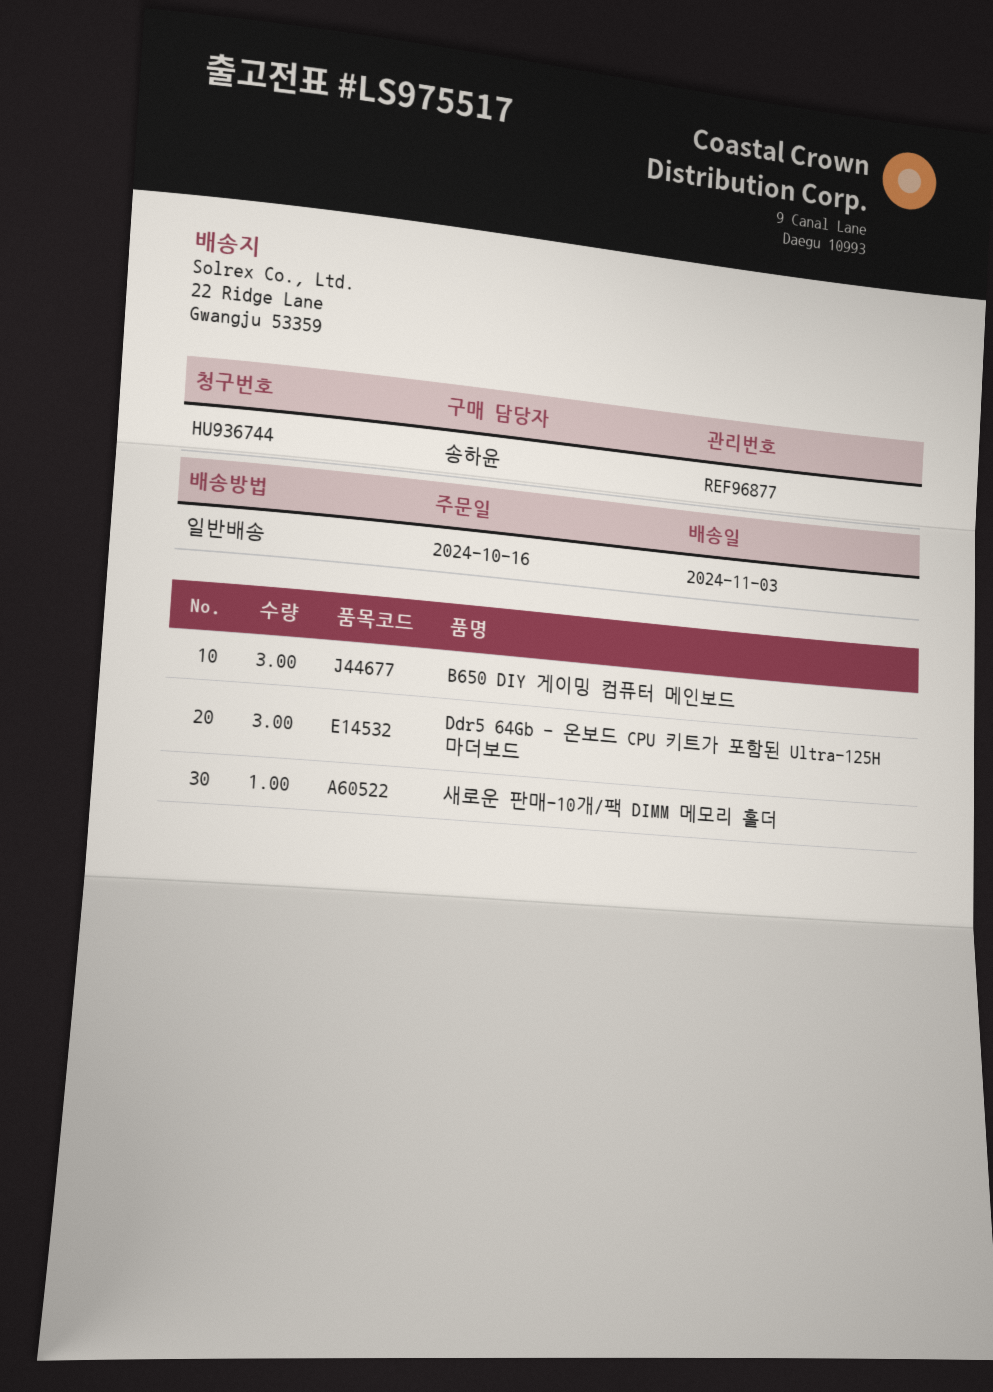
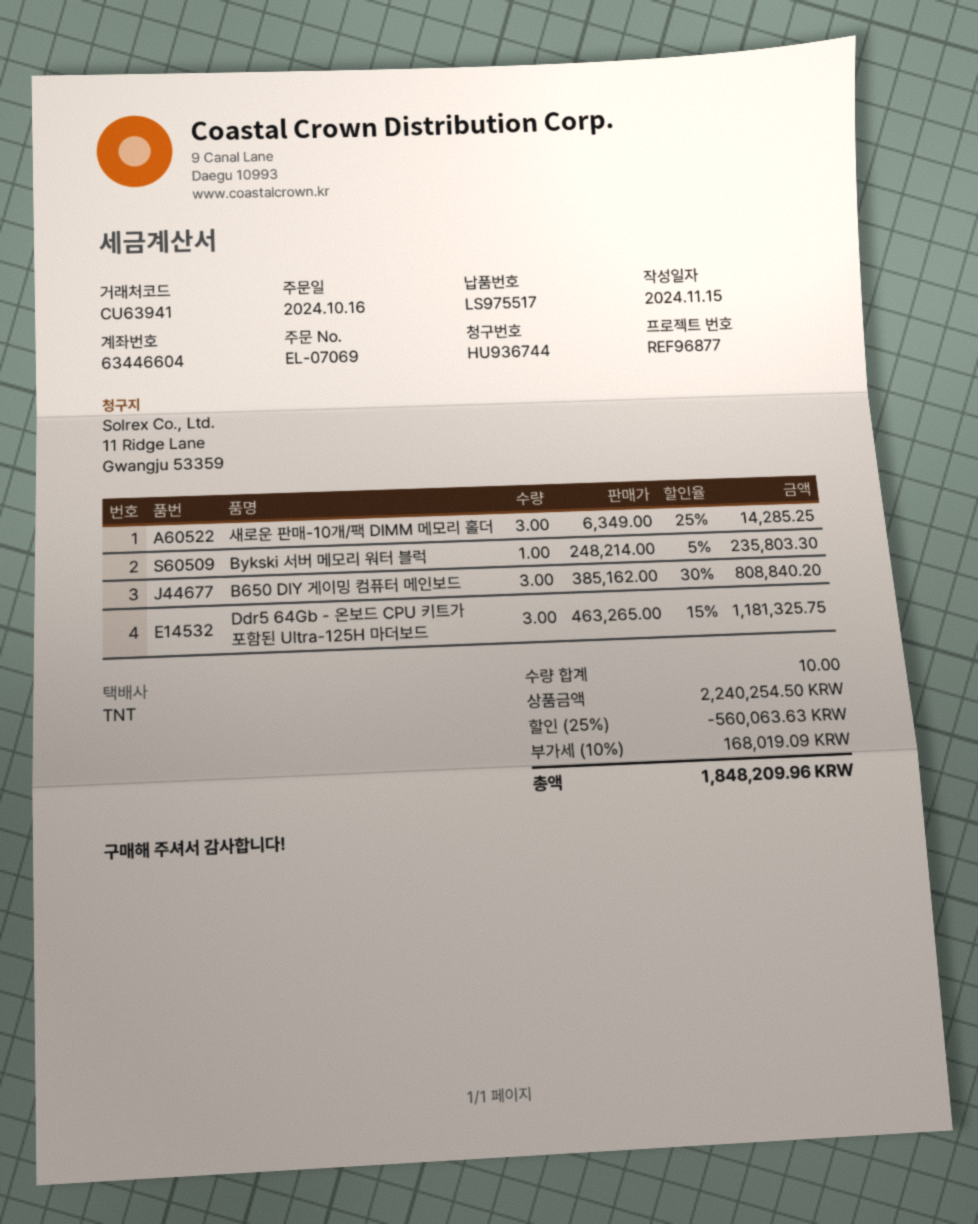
shipping method: standard -> TNT
새로운 판매-10개/팩 DIMM 메모리 홀더: 1 -> 3
Bykski 서버 메모리 워터 블럭: none -> 1

